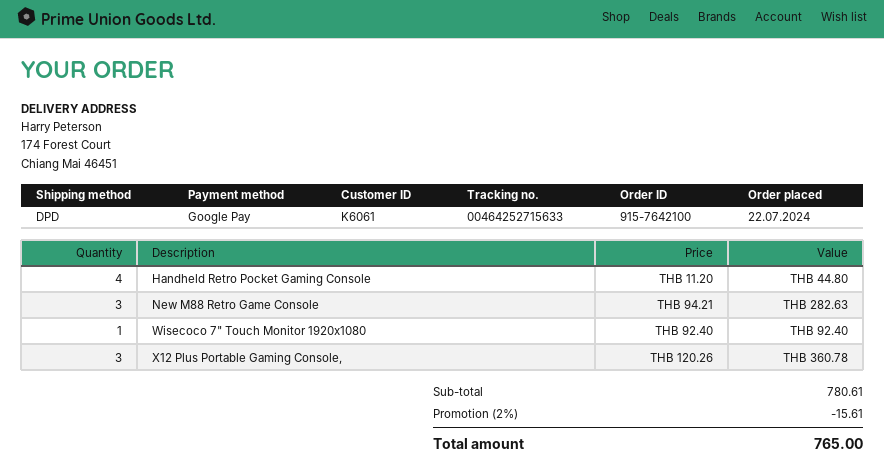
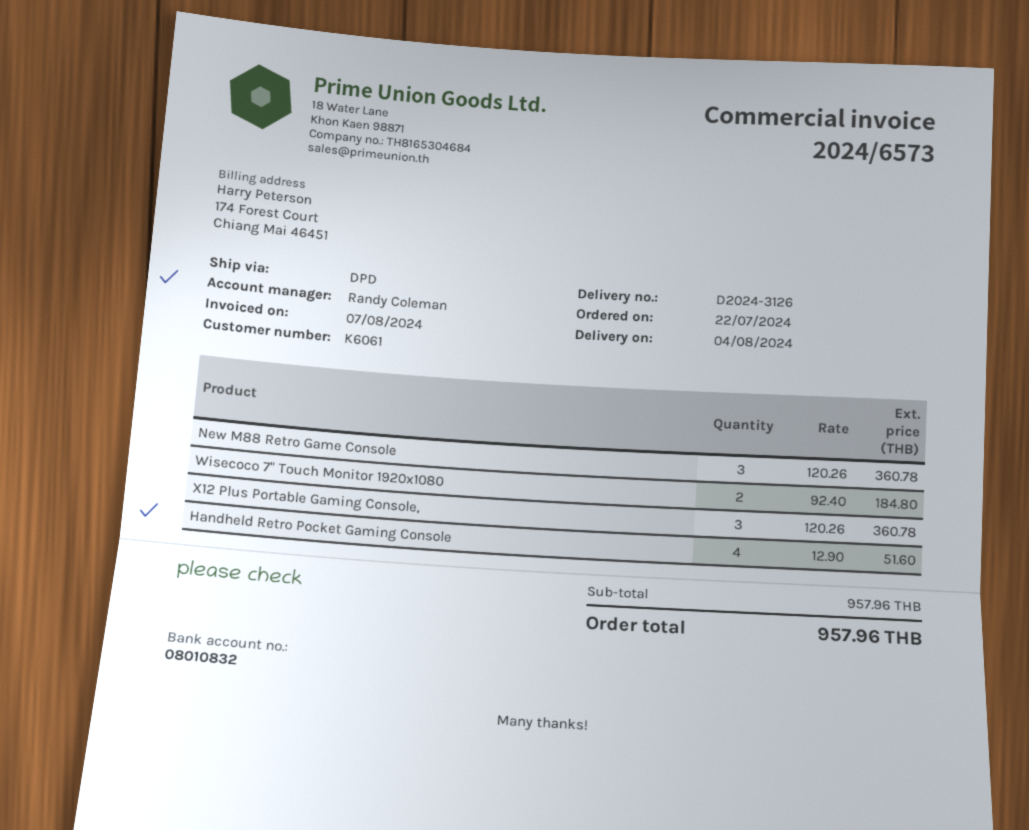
Handheld Retro Pocket Gaming Console: 4 x 11.20 = 44.80 -> 4 x 12.90 = 51.60
New M88 Retro Game Console: 3 x 94.21 = 282.63 -> 3 x 120.26 = 360.78
Wisecoco 7" Touch Monitor 1920x1080: 1 x 92.40 = 92.40 -> 2 x 92.40 = 184.80
subtotal: 780.61 -> 957.96
discount: 2% = 15.61 -> none
total: 765.00 -> 957.96

